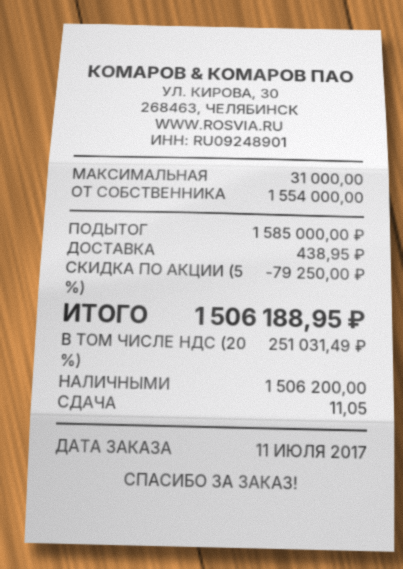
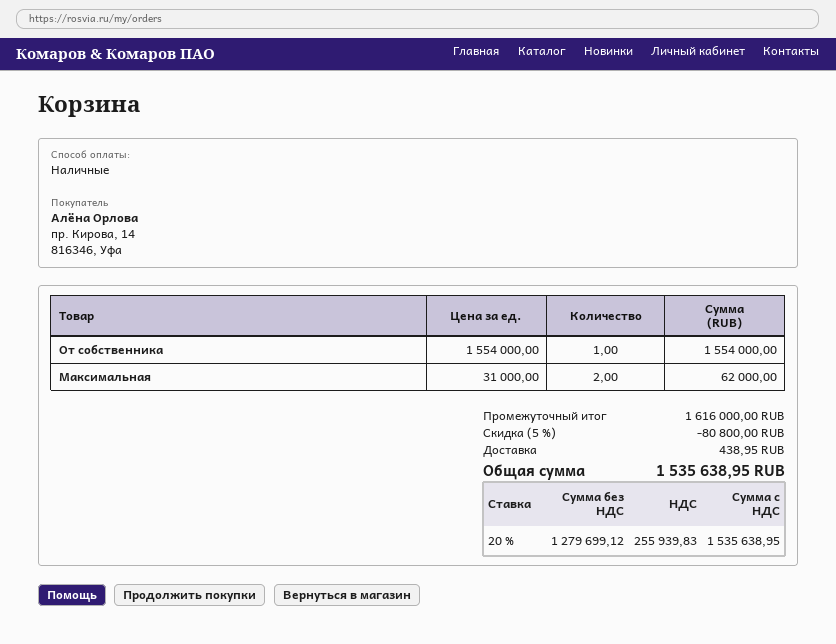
МАКСИМАЛЬНАЯ: 1 x 31000.00 = 31000.00 -> 2 x 31000.00 = 62000.00
subtotal: 1585000.00 -> 1616000.00
discount: 5% = 79250.00 -> 5% = 80800.00
tax: 20% = 251031.49 -> 20% = 255939.83
total: 1506188.95 -> 1535638.95

